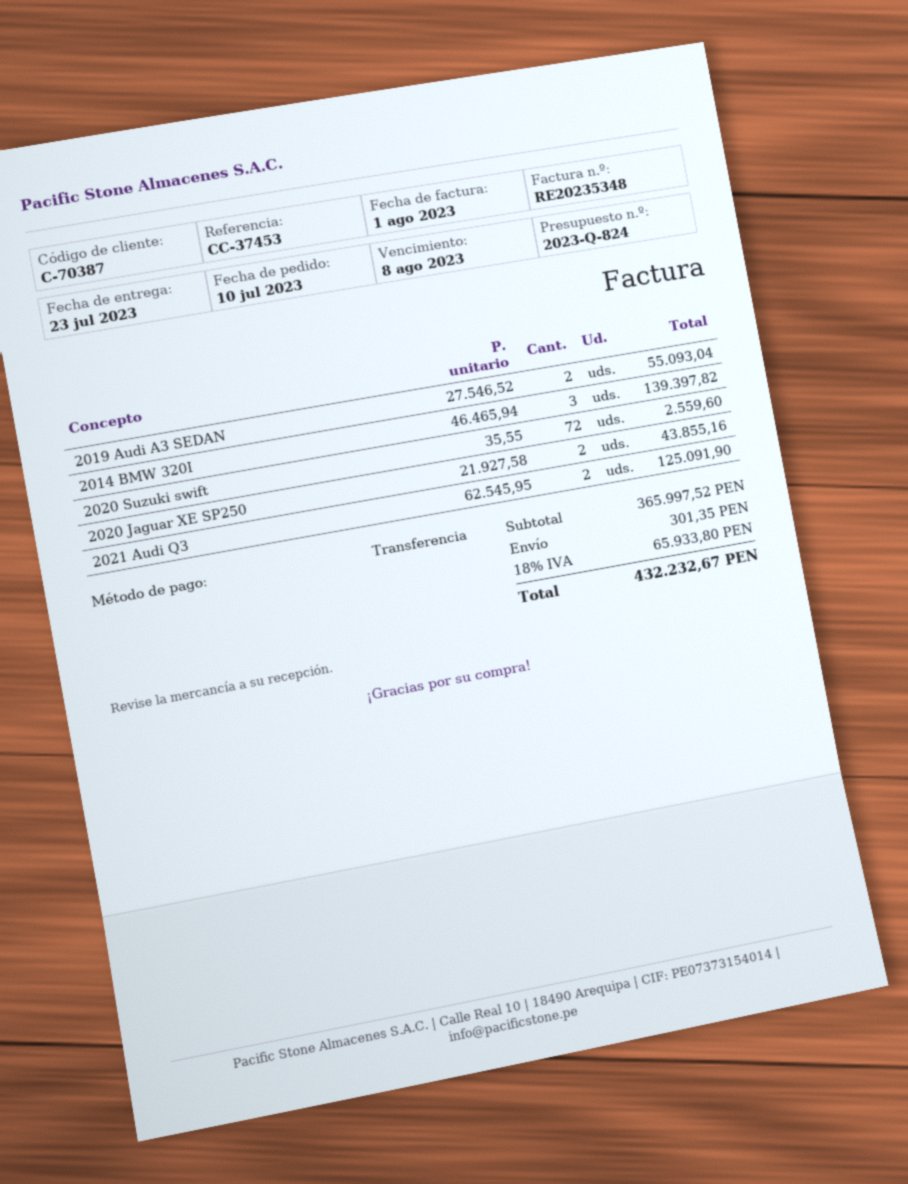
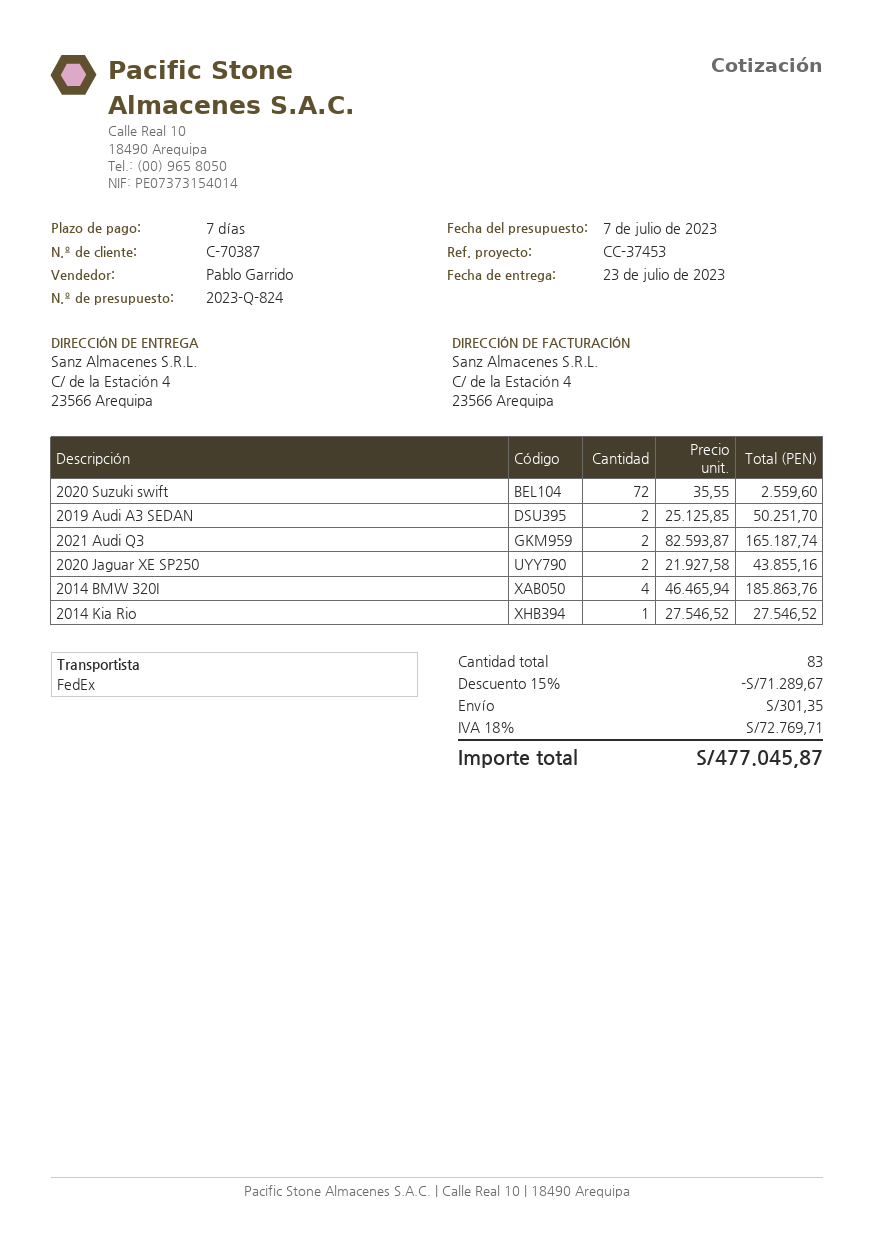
2019 Audi A3 SEDAN: 2 x 27546.52 = 55093.04 -> 2 x 25125.85 = 50251.70
2014 BMW 320I: 3 x 46465.94 = 139397.82 -> 4 x 46465.94 = 185863.76
2021 Audi Q3: 2 x 62545.95 = 125091.90 -> 2 x 82593.87 = 165187.74
2014 Kia Rio: none -> 1 x 27546.52 = 27546.52
discount: none -> 15% = 71289.67
tax: 18% = 65933.80 -> 18% = 72769.71
total: 432232.67 -> 477045.87

